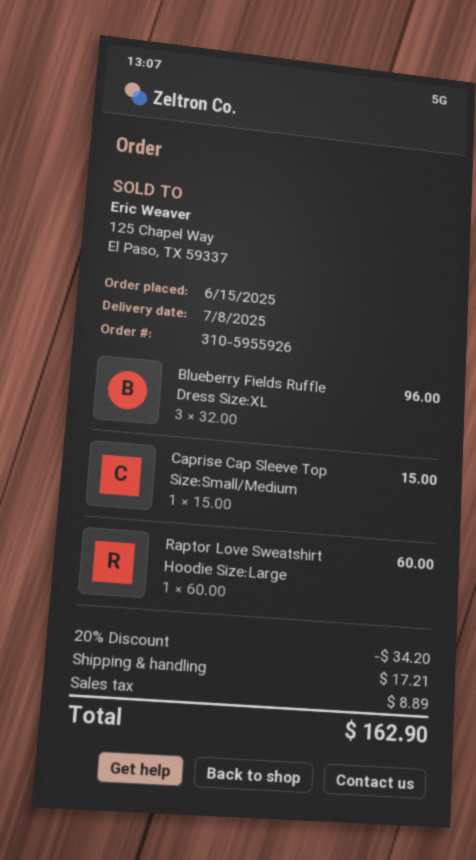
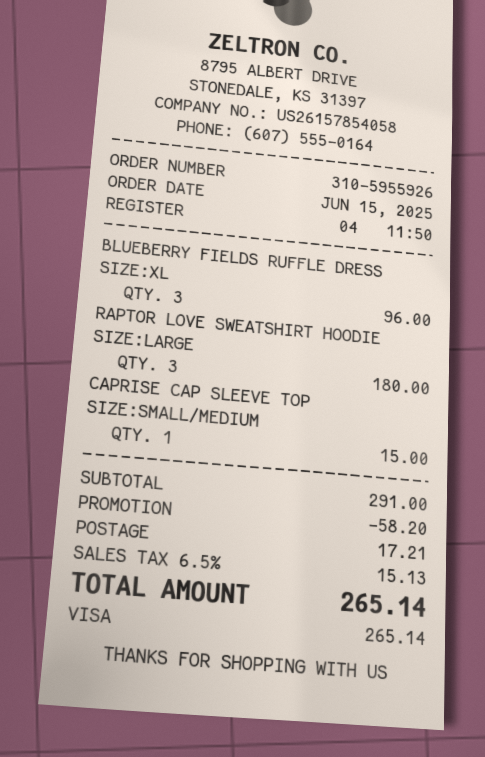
Raptor Love Sweatshirt Hoodie Size:Large: 1 for 60.00 -> 3 for 180.00
discount: 34.20 -> 58.20
tax: 8.89 -> 15.13
total: 162.90 -> 265.14

